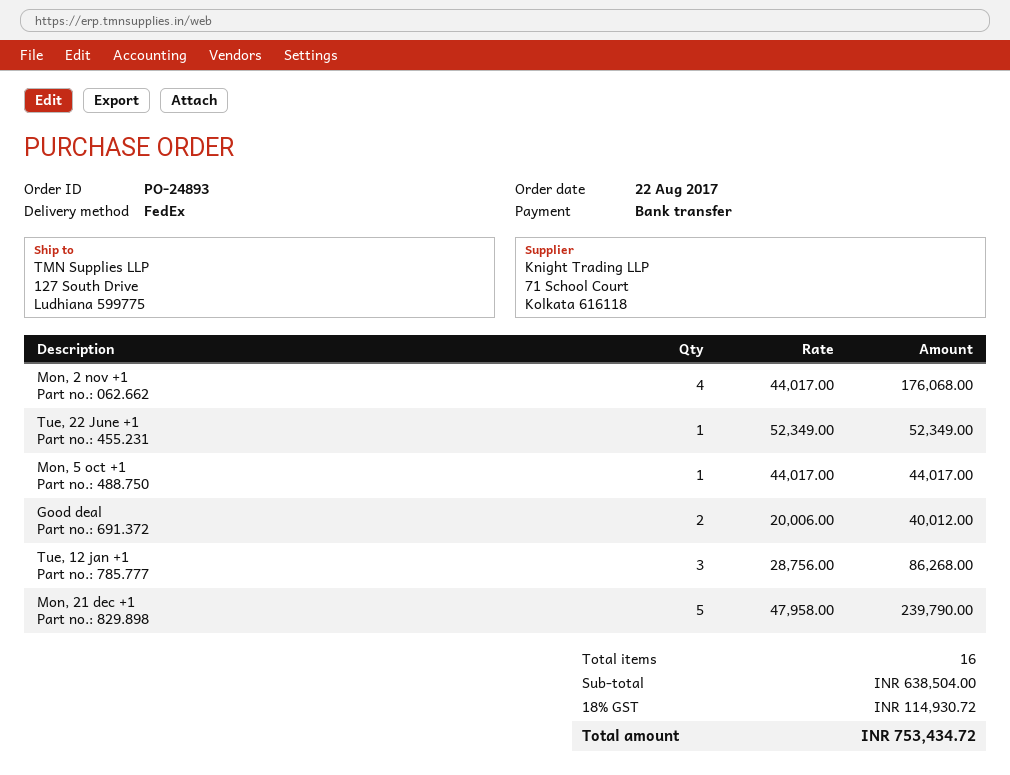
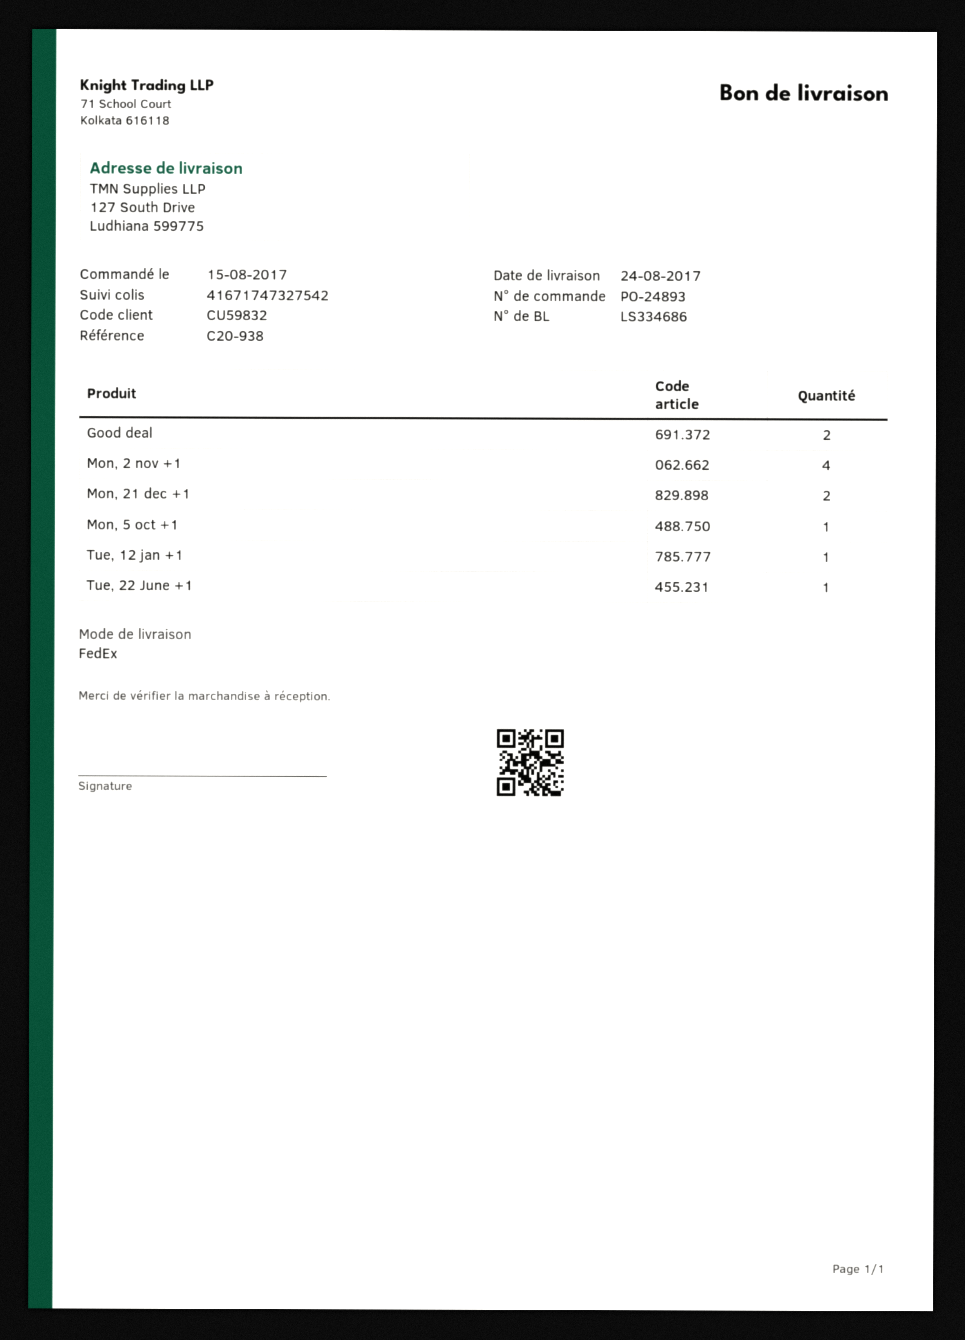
order date: 2017-08-22 -> 2017-08-15
Tue, 12 jan +1: 3 -> 1
Mon, 21 dec +1: 5 -> 2

